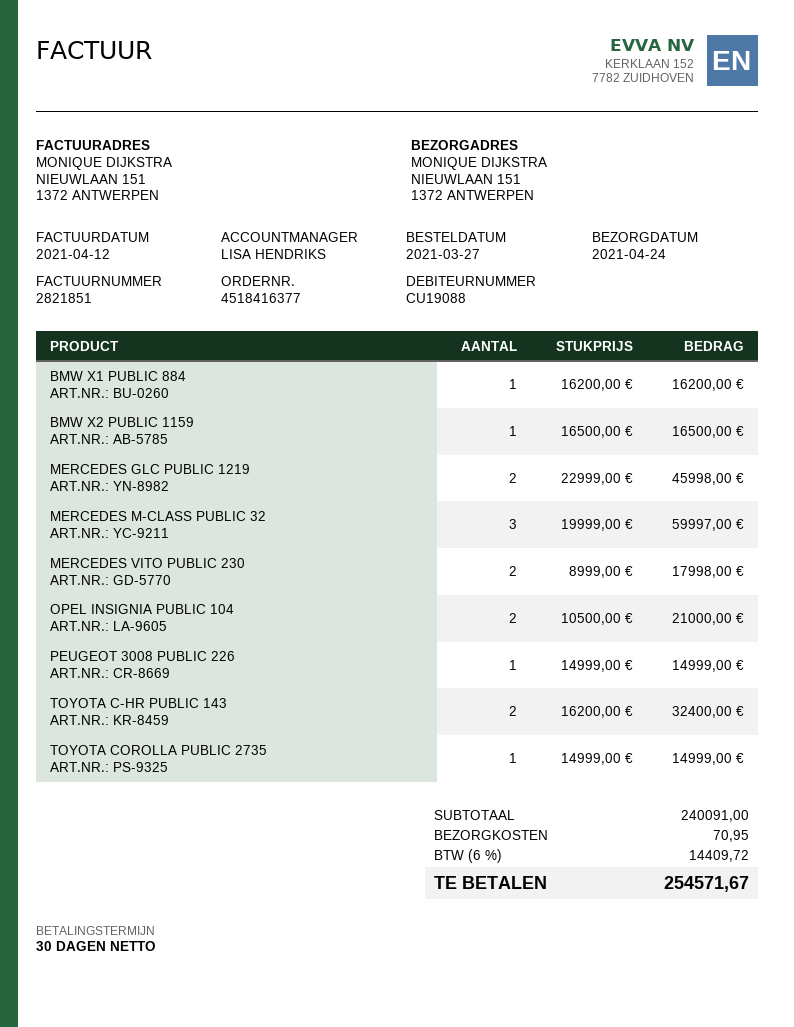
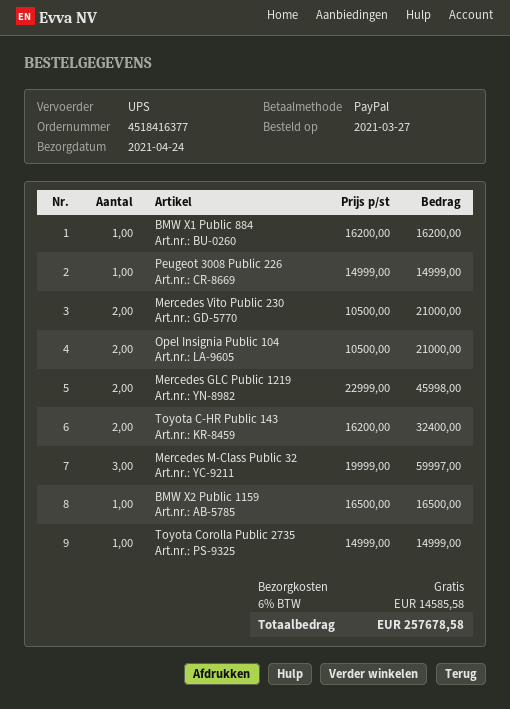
MERCEDES VITO PUBLIC 230: 2 x 8999.00 = 17998.00 -> 2 x 10500.00 = 21000.00
shipping: 70.95 -> 0.00
tax: 6% = 14409.72 -> 6% = 14585.58
total: 254571.67 -> 257678.58

